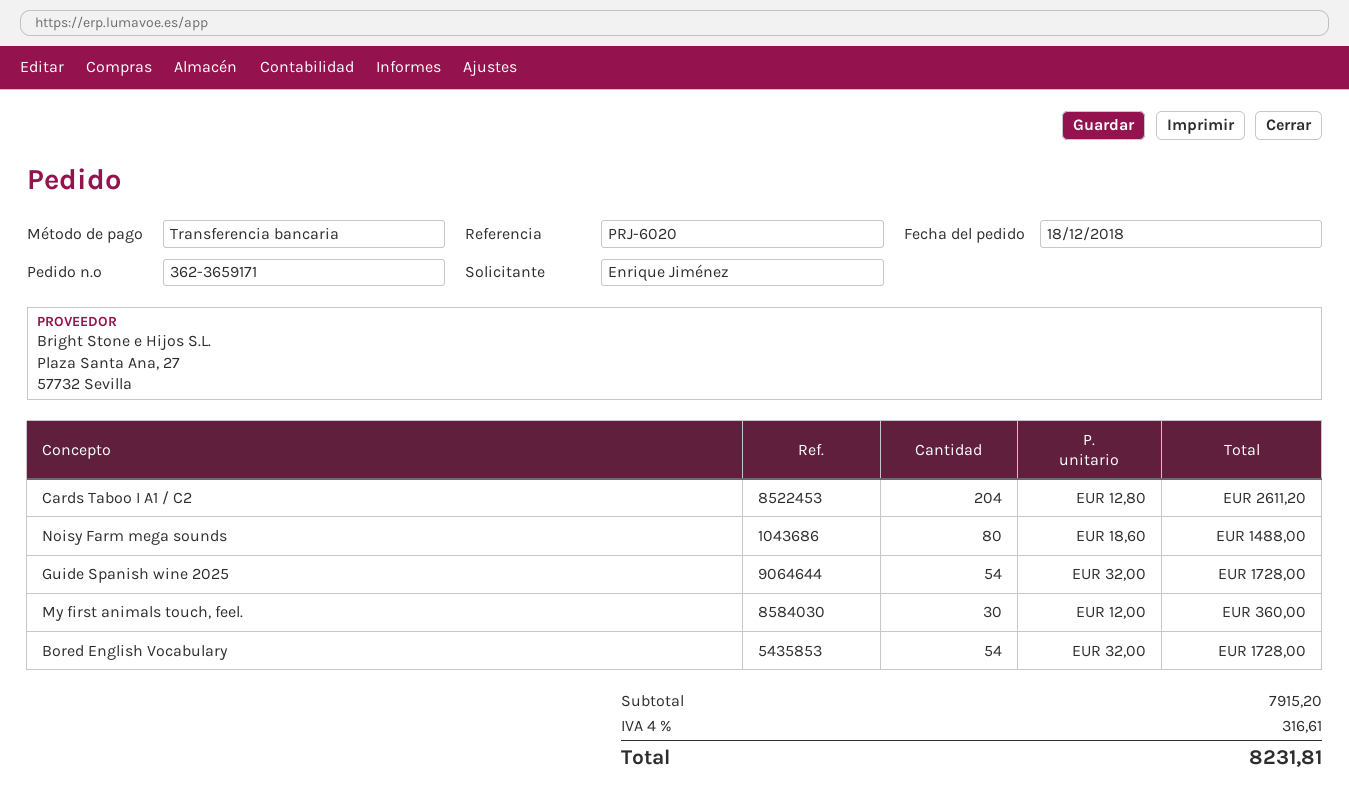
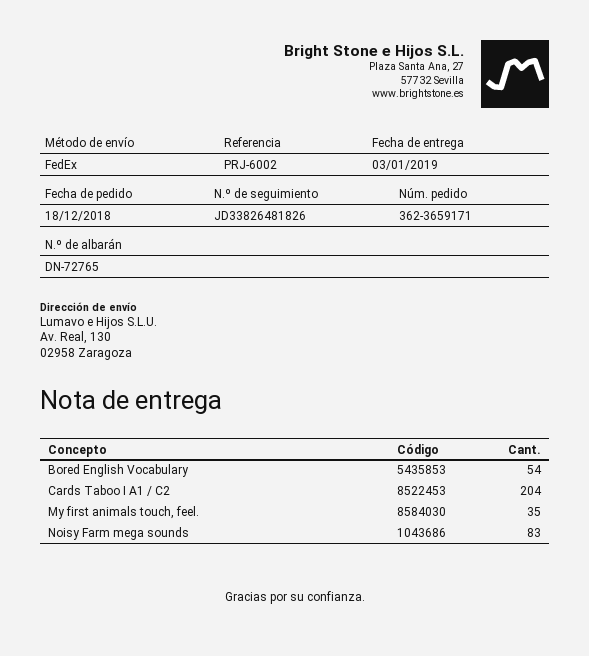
reference: PRJ-6020 -> PRJ-6002
Noisy Farm mega sounds: 80 -> 83
Guide Spanish wine 2025: 54 -> none
My first animals touch, feel.: 30 -> 35

